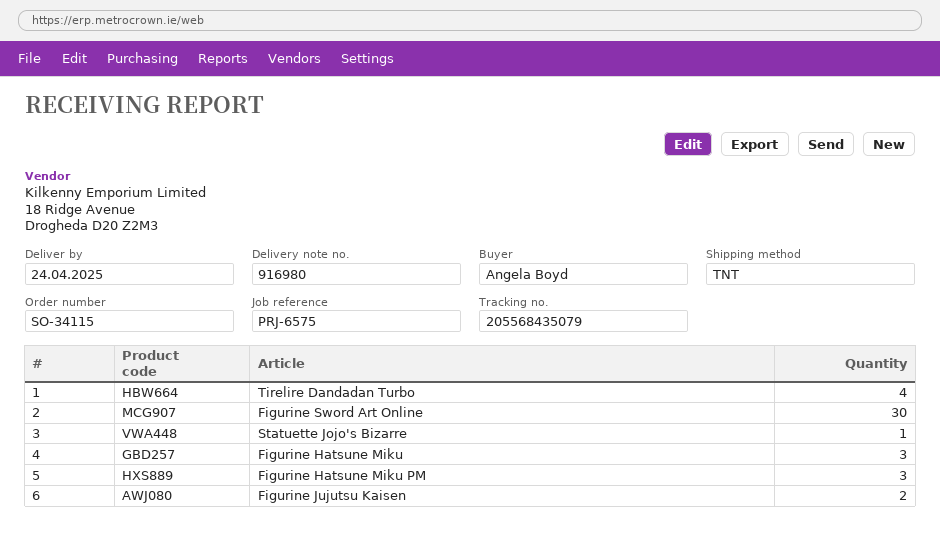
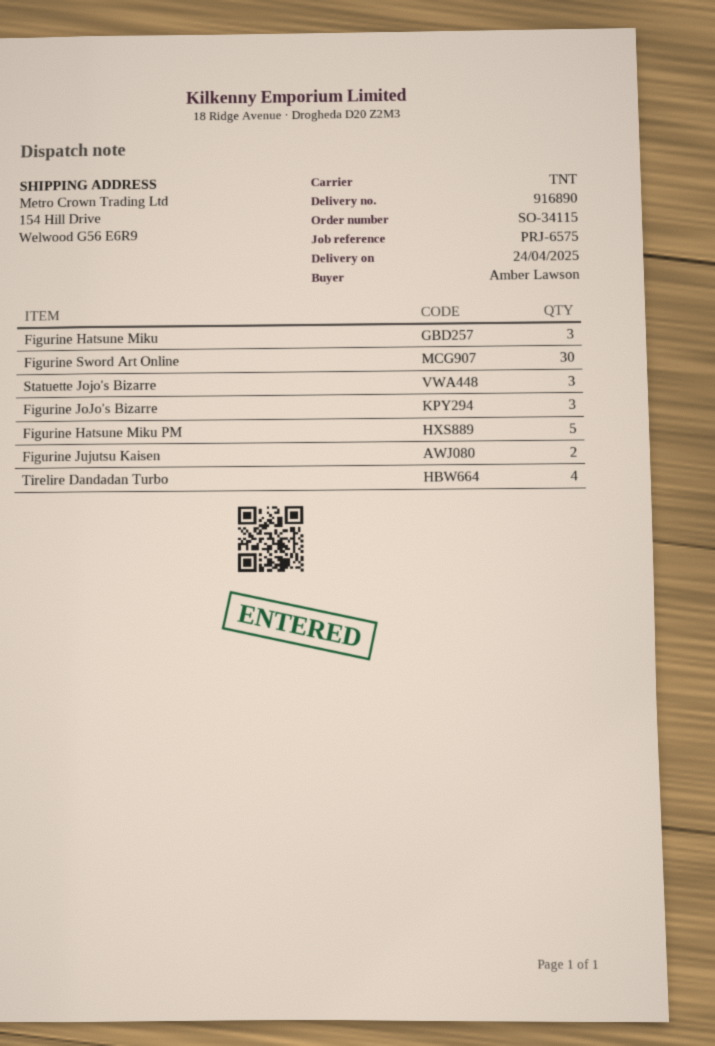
delivery note number: 916980 -> 916890
ordered by: Angela Boyd -> Amber Lawson
Statuette Jojo's Bizarre: 1 -> 3
Figurine Hatsune Miku PM: 3 -> 5
Figurine JoJo's Bizarre: none -> 3

